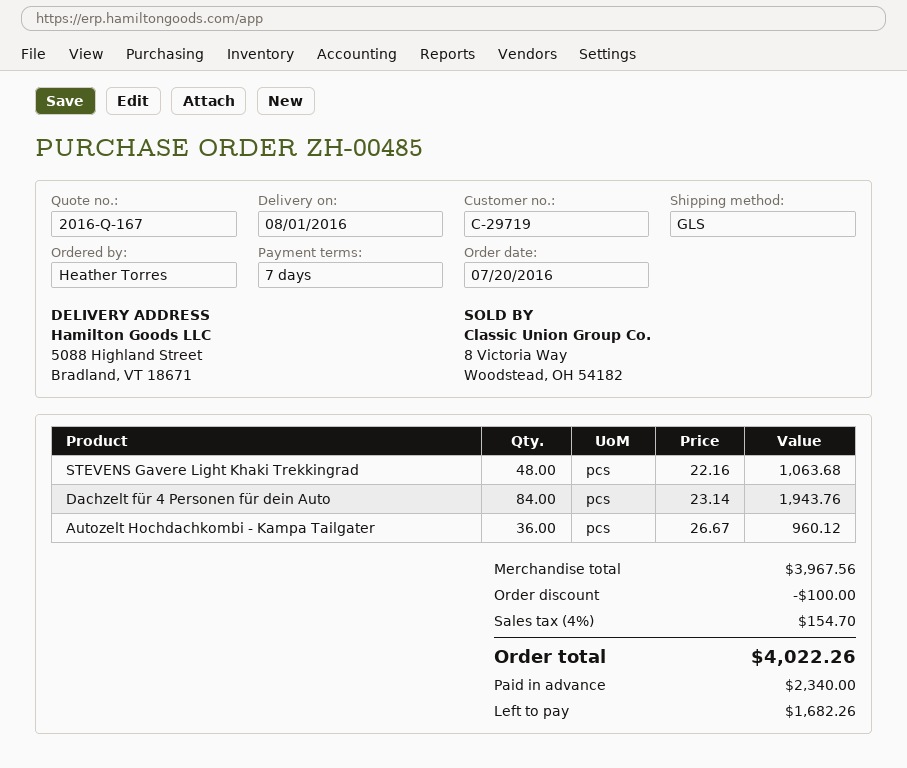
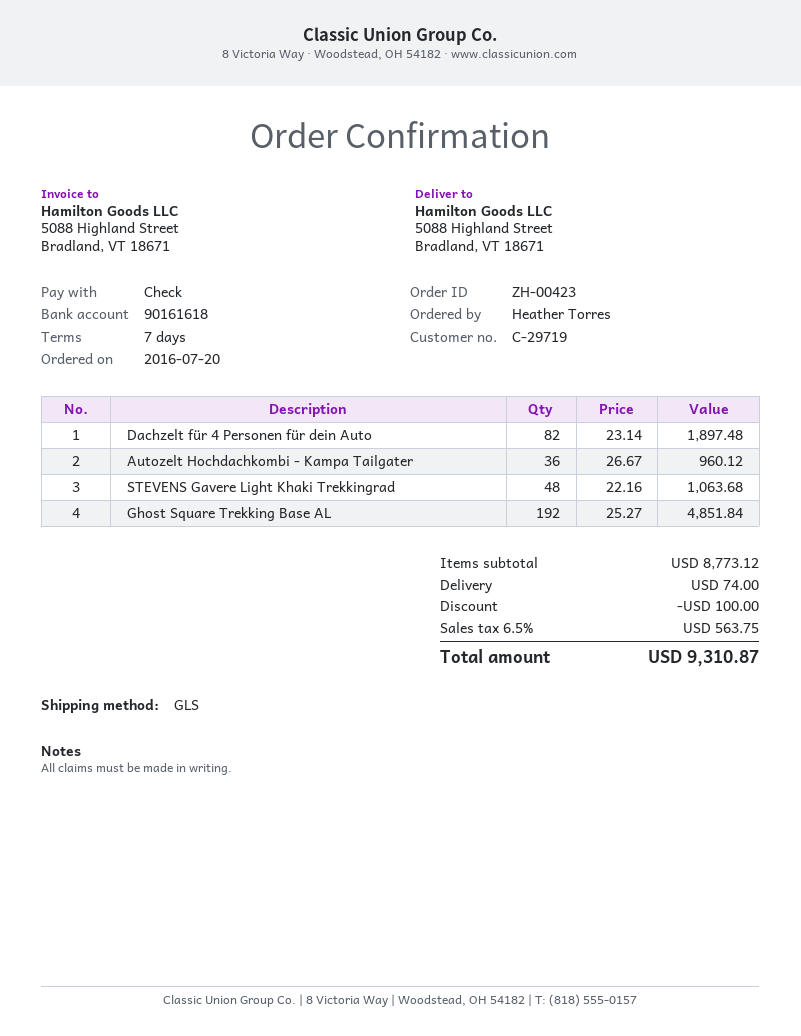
order number: ZH-00485 -> ZH-00423
Dachzelt für 4 Personen für dein Auto: 84 x 23.14 = 1943.76 -> 82 x 23.14 = 1897.48
Ghost Square Trekking Base AL: none -> 192 x 25.27 = 4851.84
subtotal: 3967.56 -> 8773.12
shipping: none -> 74.00
tax: 4% = 154.70 -> 6.5% = 563.75
total: 4022.26 -> 9310.87

